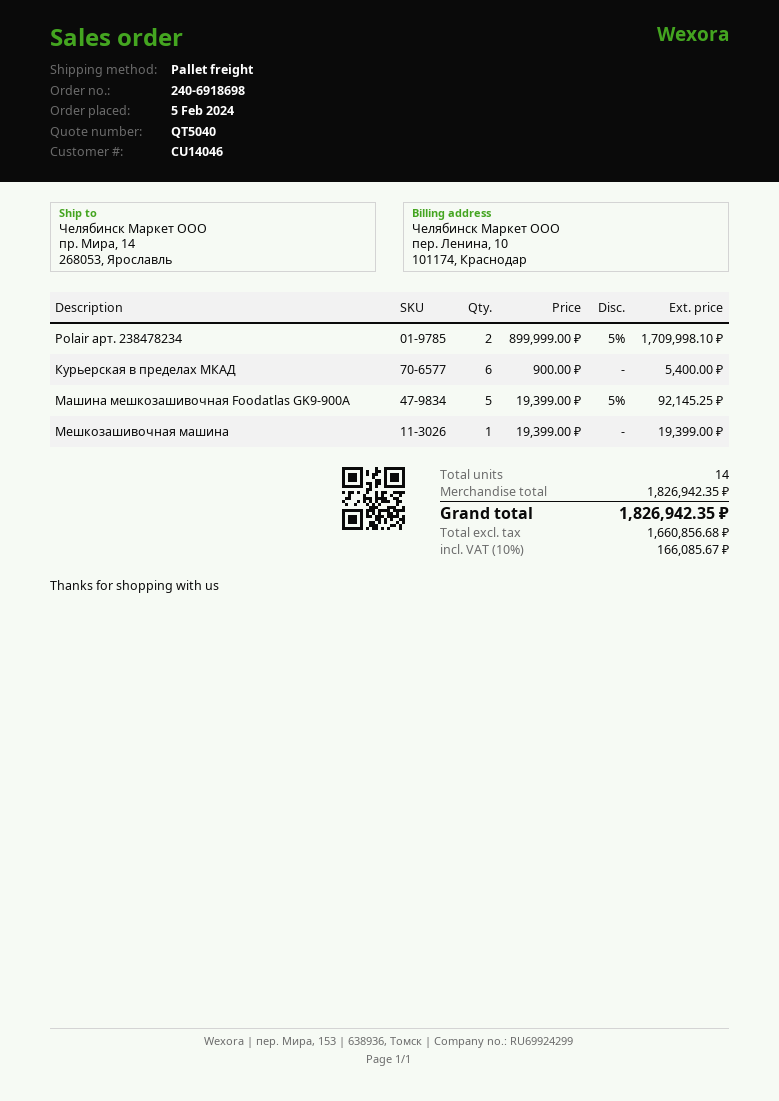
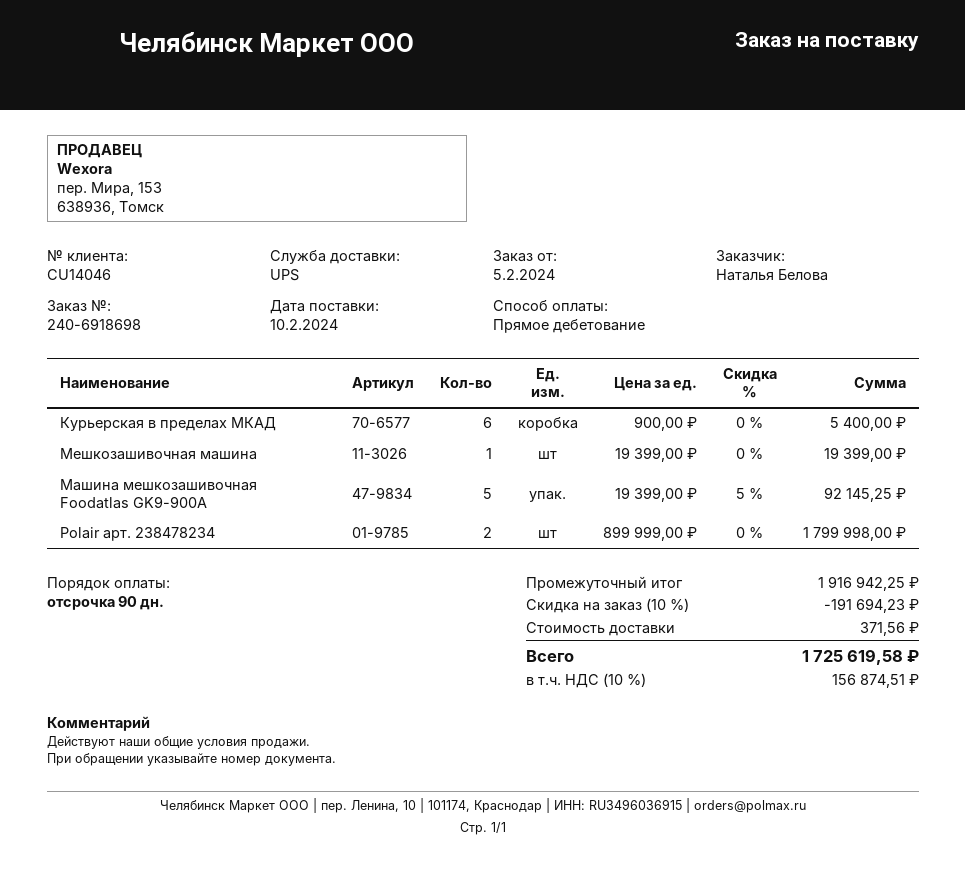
shipping method: pallet freight -> UPS
Polair арт. 238478234: 2 x 899999.00 - 5% = 1709998.10 -> 2 x 899999.00 = 1799998.00
subtotal: 1826942.35 -> 1916942.25
discount: none -> 10% = 191694.23
shipping: none -> 371.56
tax: 10% = 166085.67 -> 10% = 156874.51
total: 1826942.35 -> 1725619.58

